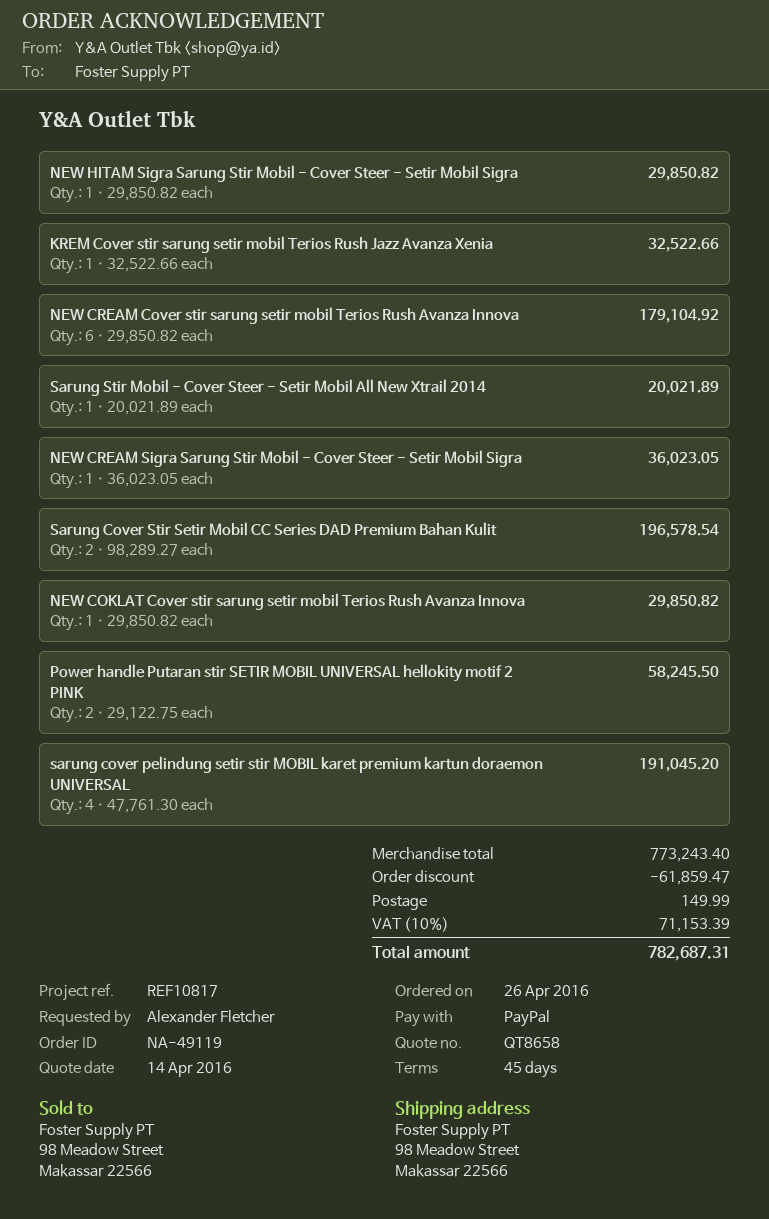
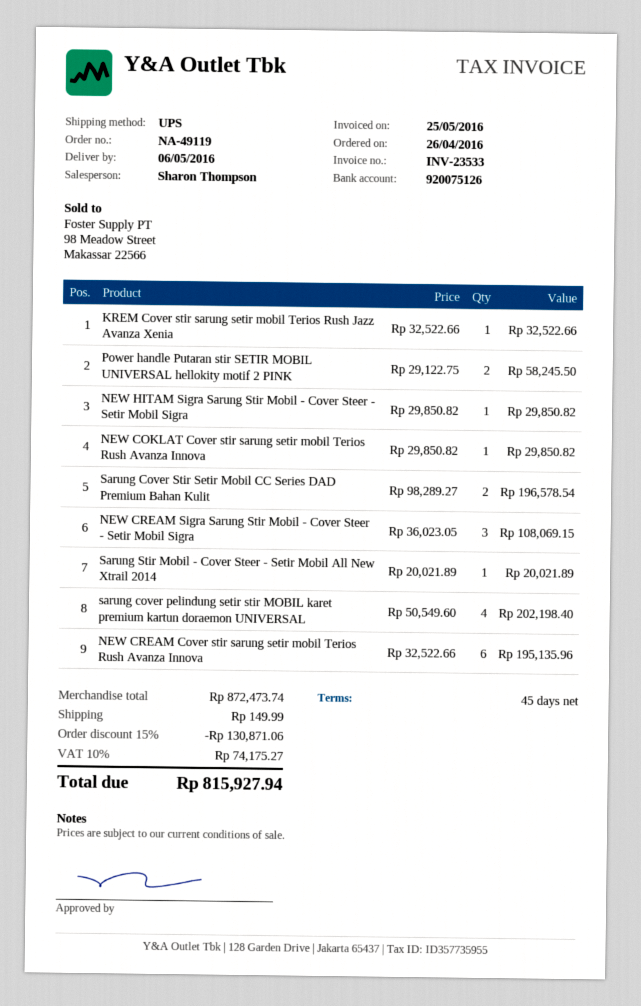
NEW CREAM Cover stir sarung setir mobil Terios Rush Avanza Innova: 6 x 29850.82 = 179104.92 -> 6 x 32522.66 = 195135.96
NEW CREAM Sigra Sarung Stir Mobil - Cover Steer - Setir Mobil Sigra: 1 x 36023.05 = 36023.05 -> 3 x 36023.05 = 108069.15
sarung cover pelindung setir stir MOBIL karet premium kartun doraemon UNIVERSAL: 4 x 47761.30 = 191045.20 -> 4 x 50549.60 = 202198.40
subtotal: 773243.40 -> 872473.74
discount: 61859.47 -> 130871.06
tax: 10% = 71153.39 -> 10% = 74175.27
total: 782687.31 -> 815927.94

